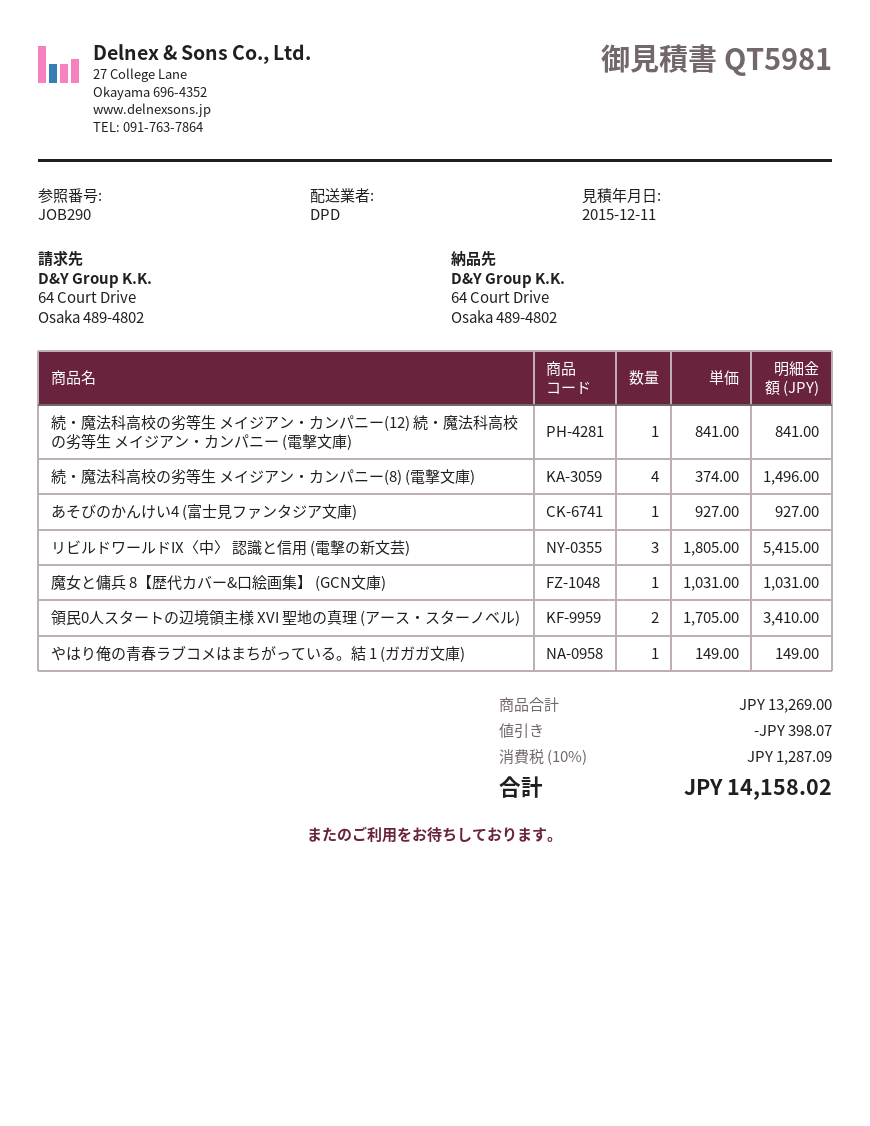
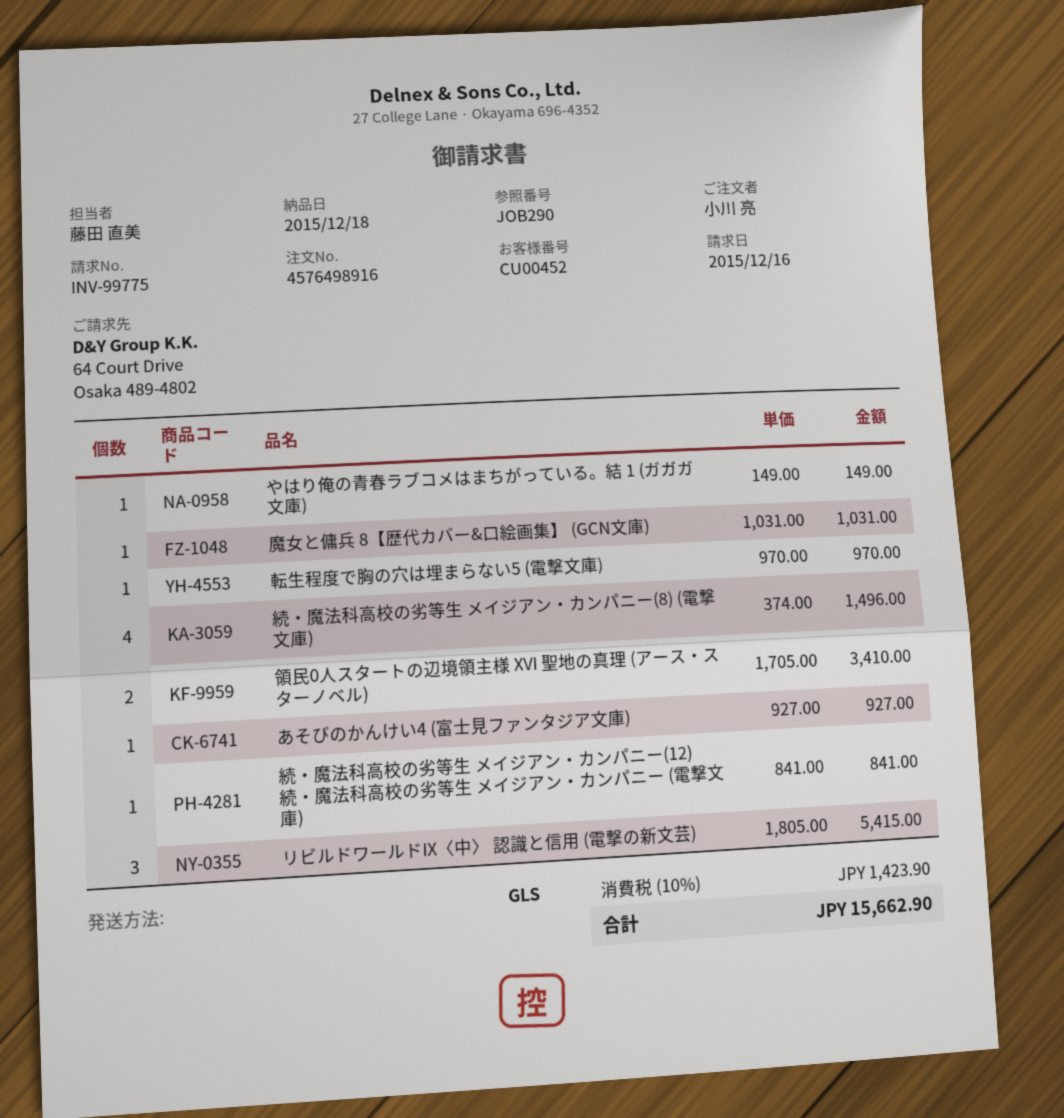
shipping method: DPD -> GLS
転生程度で胸の穴は埋まらない5 (電撃文庫): none -> 1 x 970.00 = 970.00
discount: 398.07 -> none
tax: 10% = 1287.09 -> 10% = 1423.90
total: 14158.02 -> 15662.90

